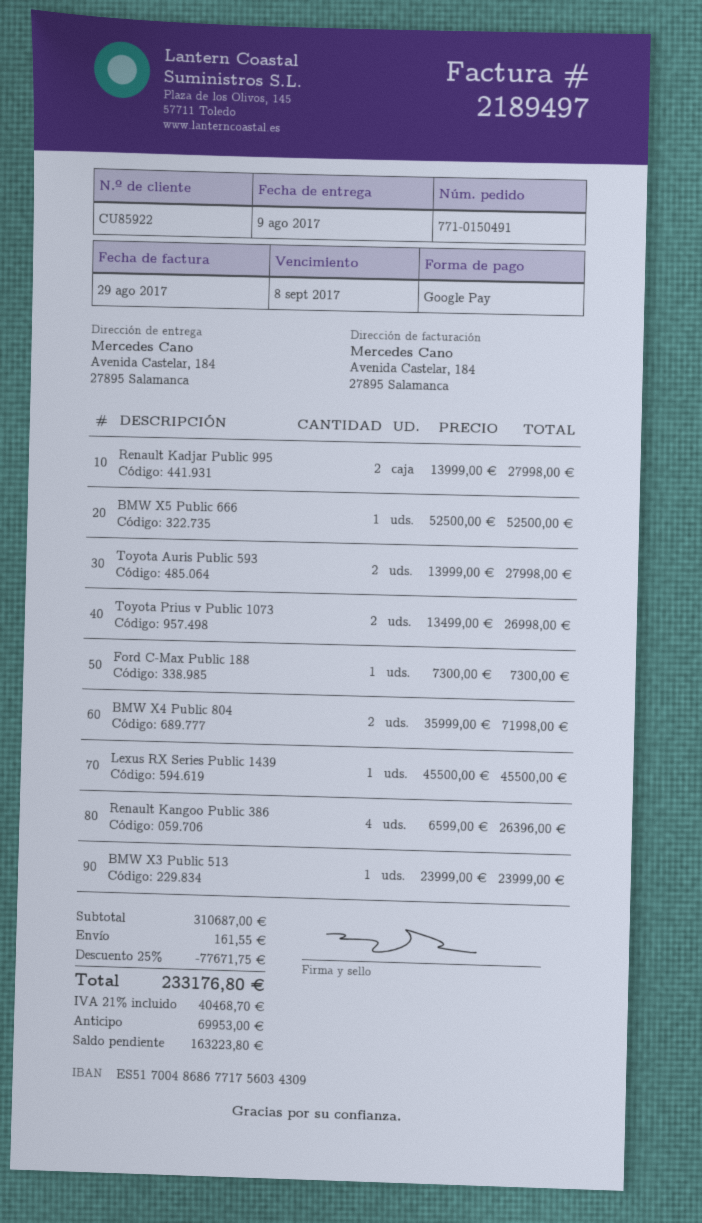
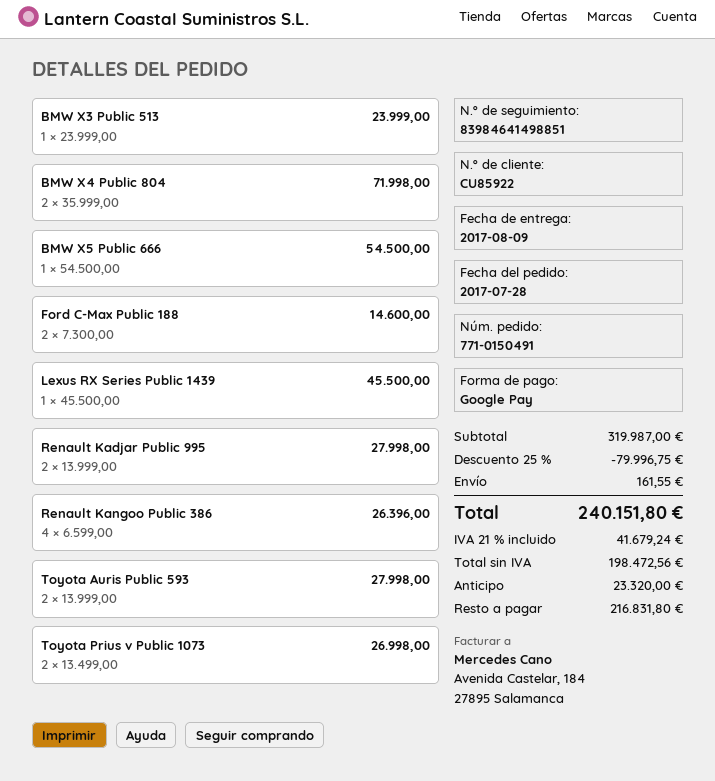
BMW X5 Public 666: 1 x 52500.00 = 52500.00 -> 1 x 54500.00 = 54500.00
Ford C-Max Public 188: 1 x 7300.00 = 7300.00 -> 2 x 7300.00 = 14600.00
subtotal: 310687.00 -> 319987.00
discount: 25% = 77671.75 -> 25% = 79996.75
tax: 21% = 40468.70 -> 21% = 41679.24
total: 233176.80 -> 240151.80
deposit: 69953.00 -> 23320.00
balance: 163223.80 -> 216831.80

